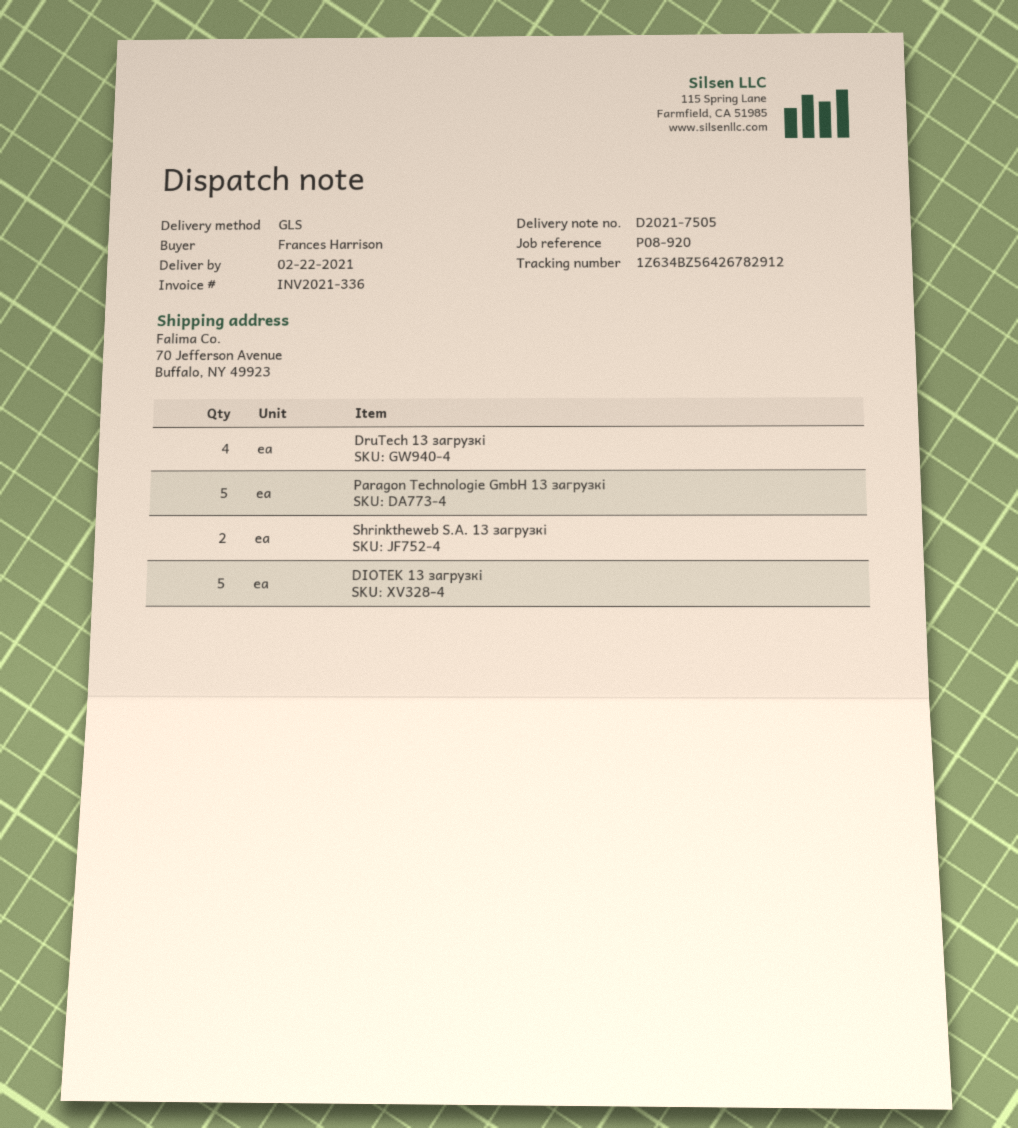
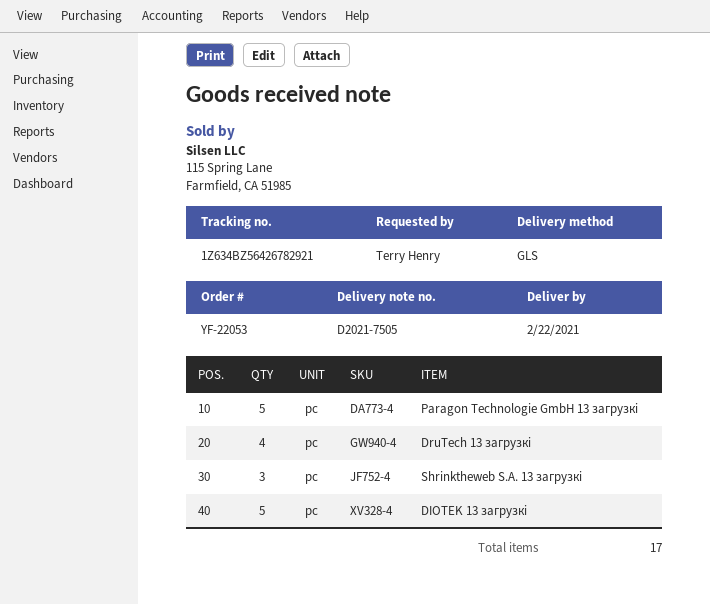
ordered by: Frances Harrison -> Terry Henry
tracking number: 1Z634BZ56426782912 -> 1Z634BZ56426782921
Shrinktheweb S.A. 13 загрузкі: 2 -> 3

